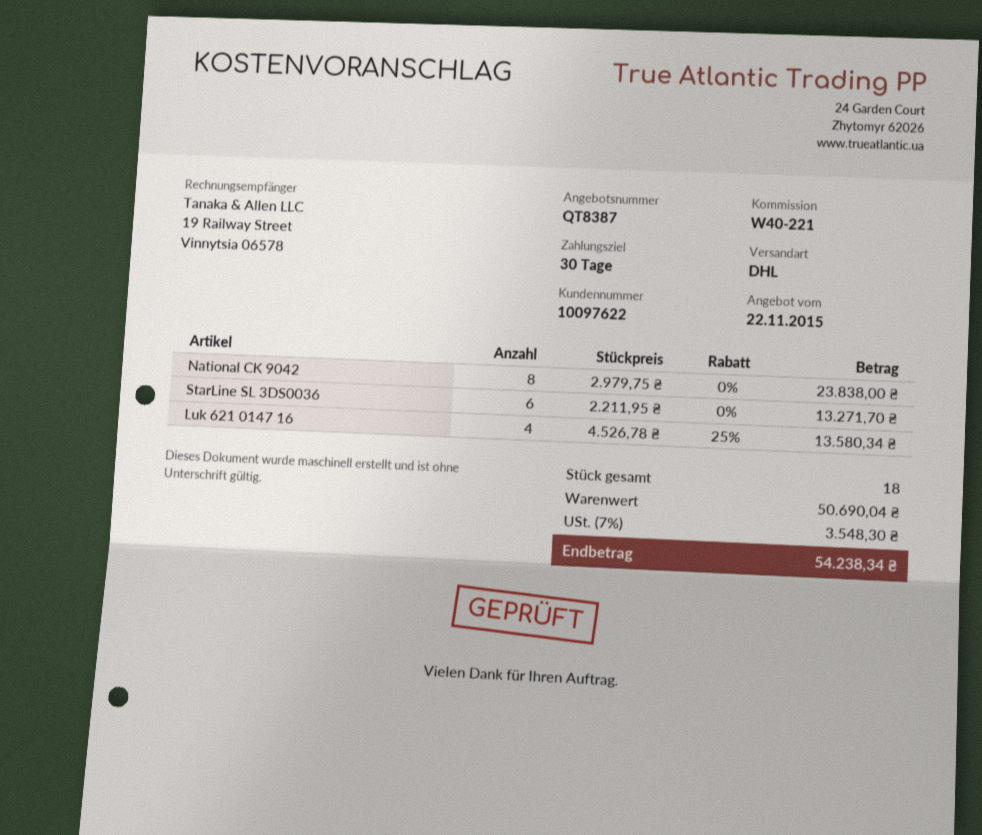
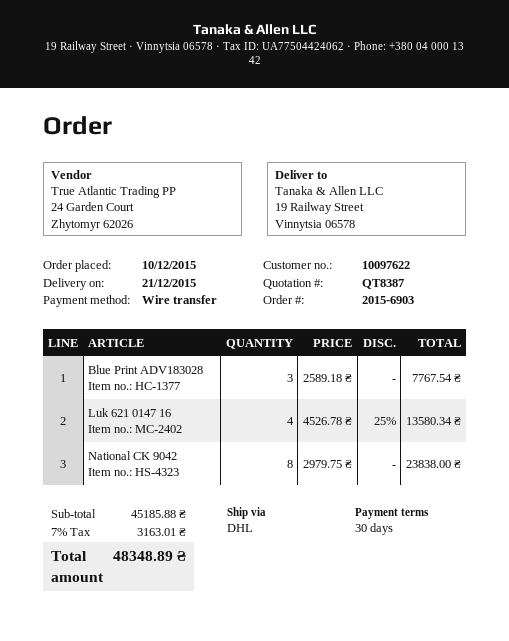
StarLine SL 3DS0036: 6 x 2211.95 = 13271.70 -> none
Blue Print ADV183028: none -> 3 x 2589.18 = 7767.54
subtotal: 50690.04 -> 45185.88
tax: 7% = 3548.30 -> 7% = 3163.01
total: 54238.34 -> 48348.89

